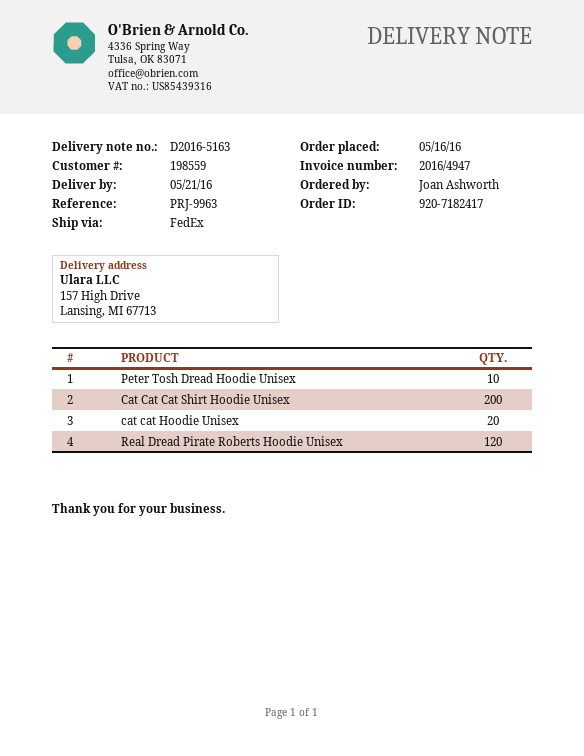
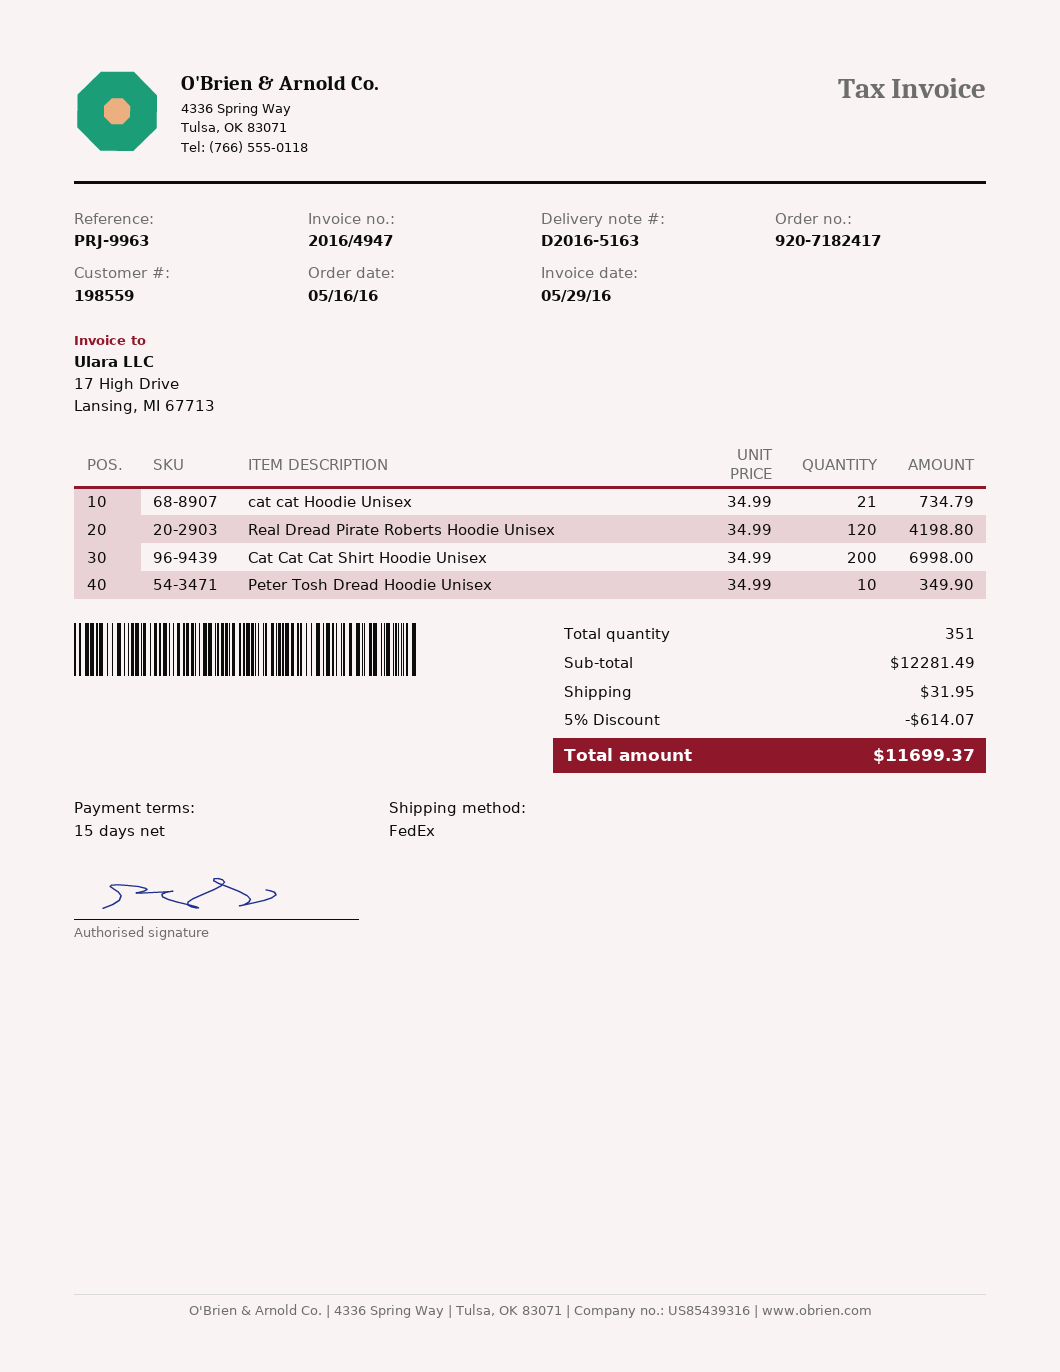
cat cat Hoodie Unisex: 20 -> 21

